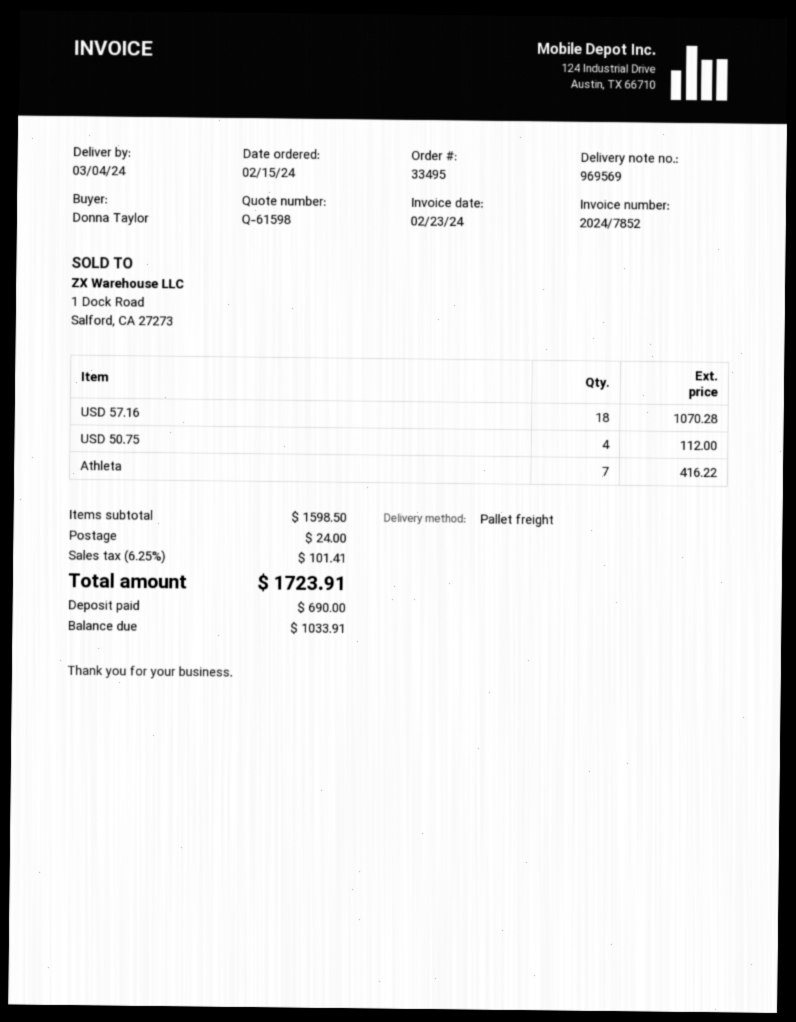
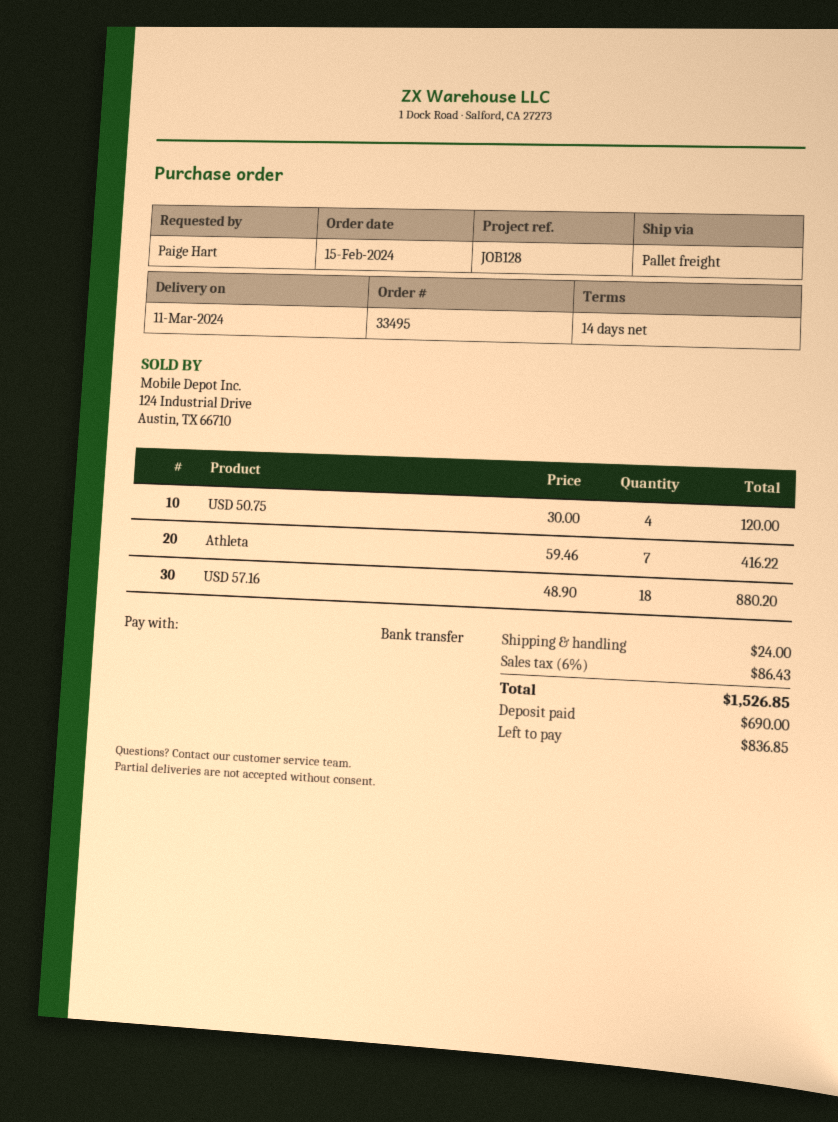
delivery date: 2024-03-04 -> 2024-03-11
ordered by: Donna Taylor -> Paige Hart
USD 57.16: 18 for 1070.28 -> 18 for 880.20
USD 50.75: 4 for 112.00 -> 4 for 120.00
tax: 6.25% = 101.41 -> 6% = 86.43
total: 1723.91 -> 1526.85
balance: 1033.91 -> 836.85

